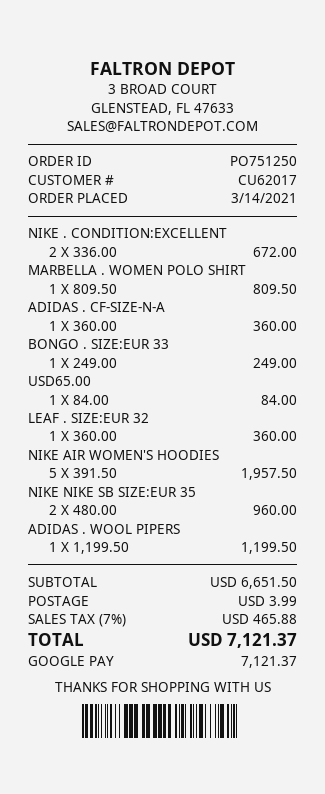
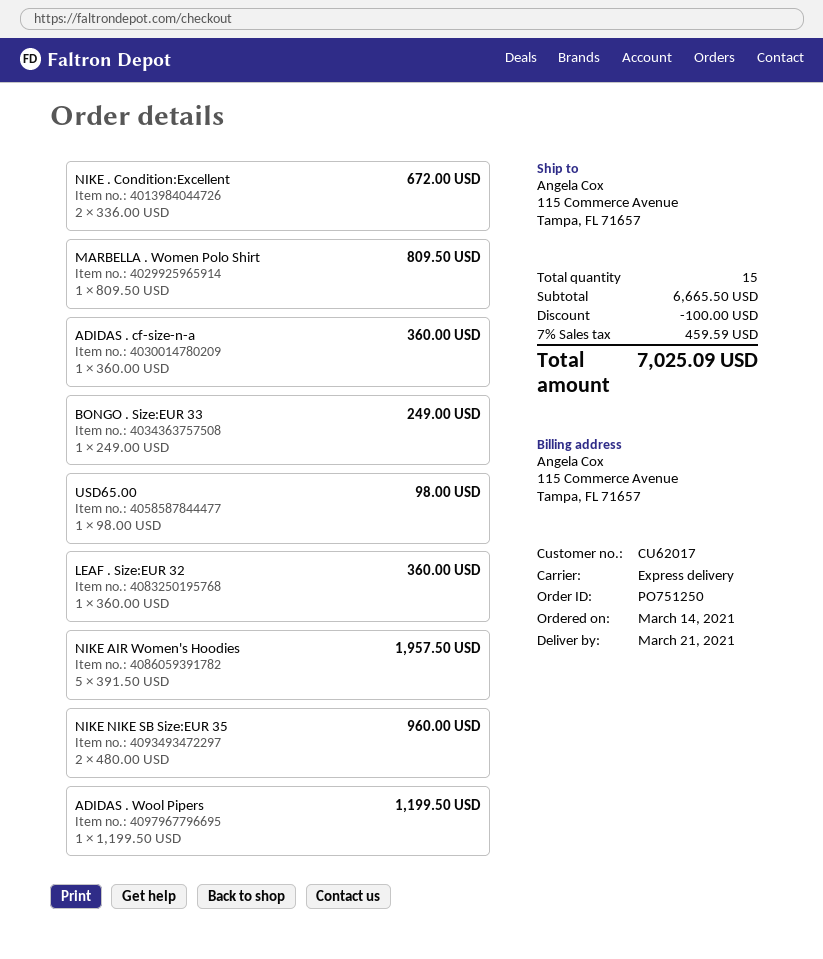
USD65.00: 1 x 84.00 = 84.00 -> 1 x 98.00 = 98.00
subtotal: 6651.50 -> 6665.50
discount: none -> 100.00
shipping: 3.99 -> none
tax: 7% = 465.88 -> 7% = 459.59
total: 7121.37 -> 7025.09

